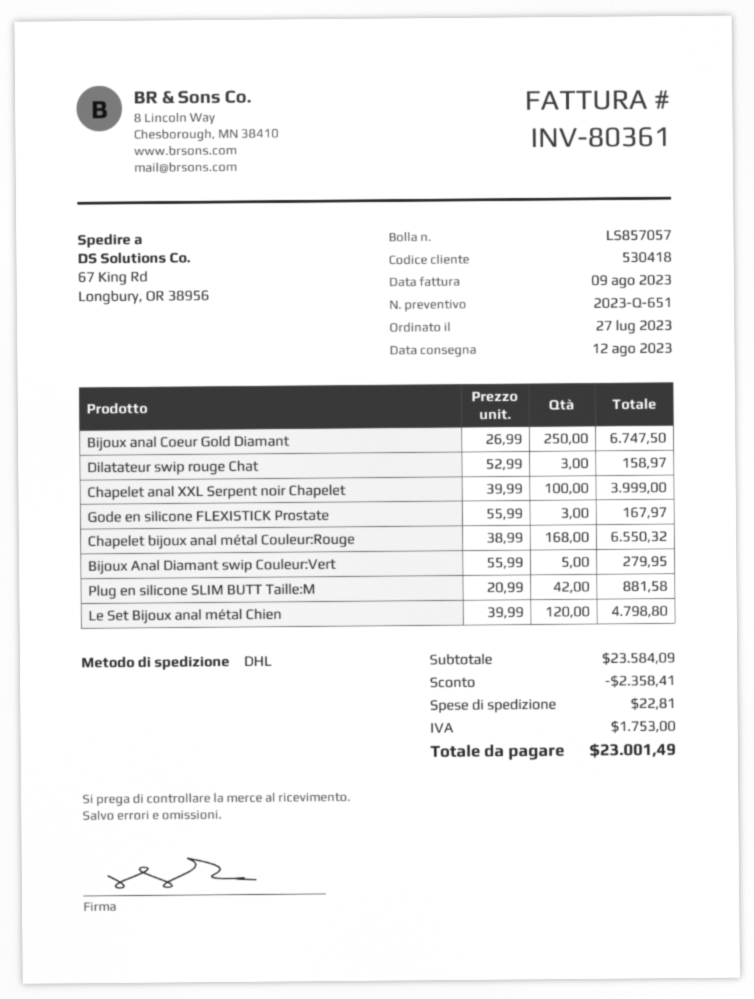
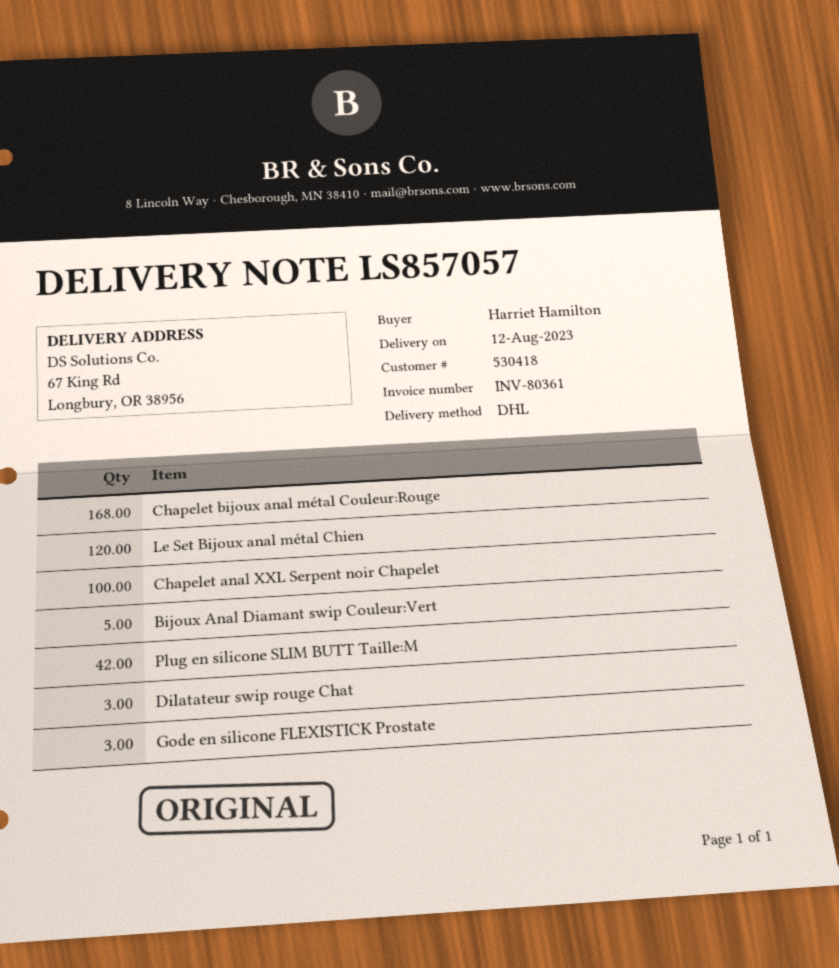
Bijoux anal Coeur Gold Diamant: 250 -> none

